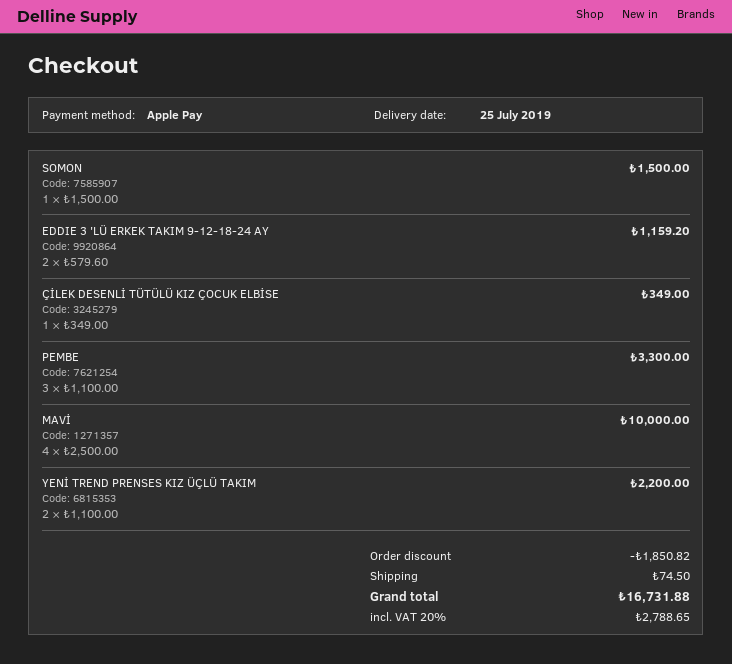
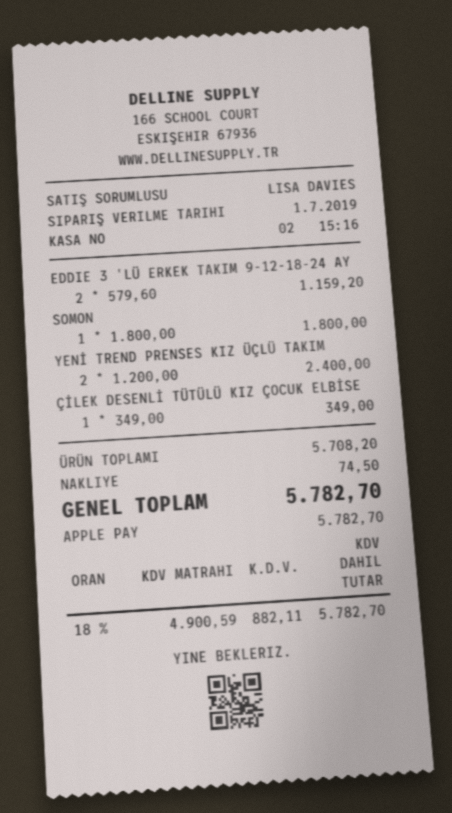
SOMON: 1 x 1500.00 = 1500.00 -> 1 x 1800.00 = 1800.00
PEMBE: 3 x 1100.00 = 3300.00 -> none
MAVİ: 4 x 2500.00 = 10000.00 -> none
YENİ TREND PRENSES KIZ ÜÇLÜ TAKIM: 2 x 1100.00 = 2200.00 -> 2 x 1200.00 = 2400.00
discount: 1850.82 -> none
tax: 20% = 2788.65 -> 18% = 882.11
total: 16731.88 -> 5782.70

